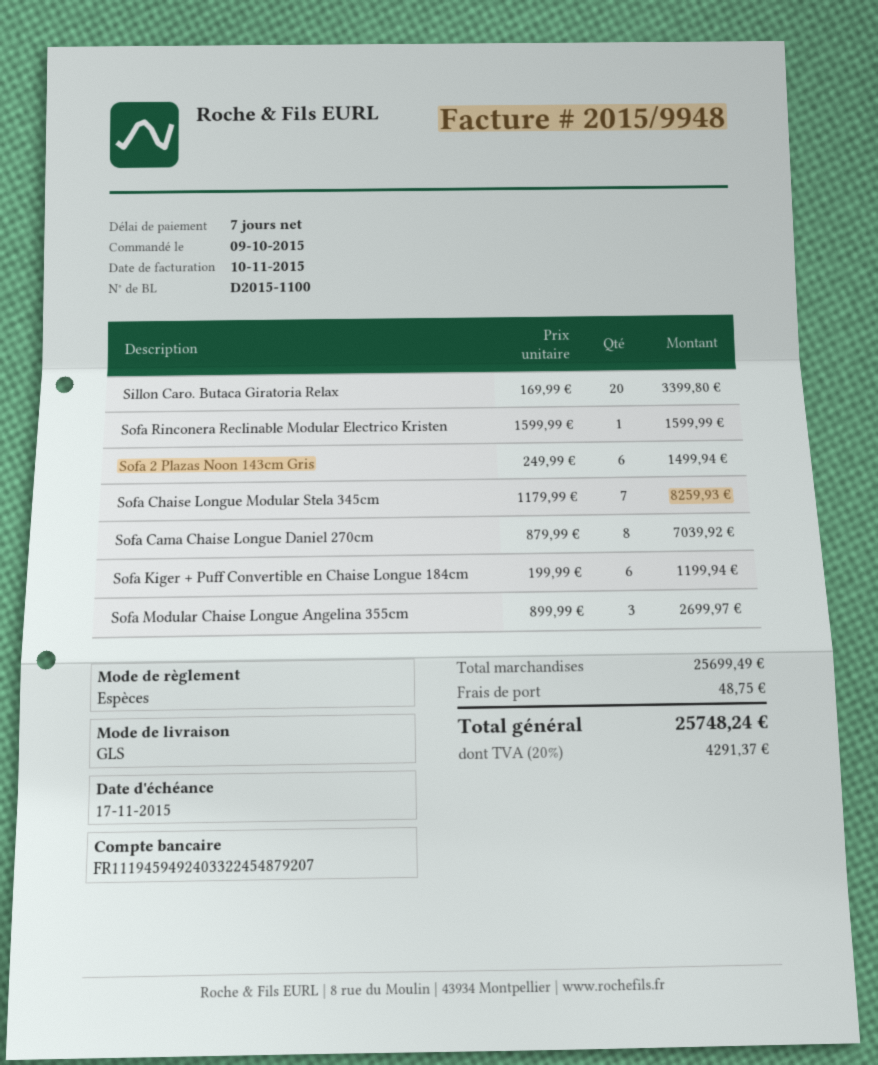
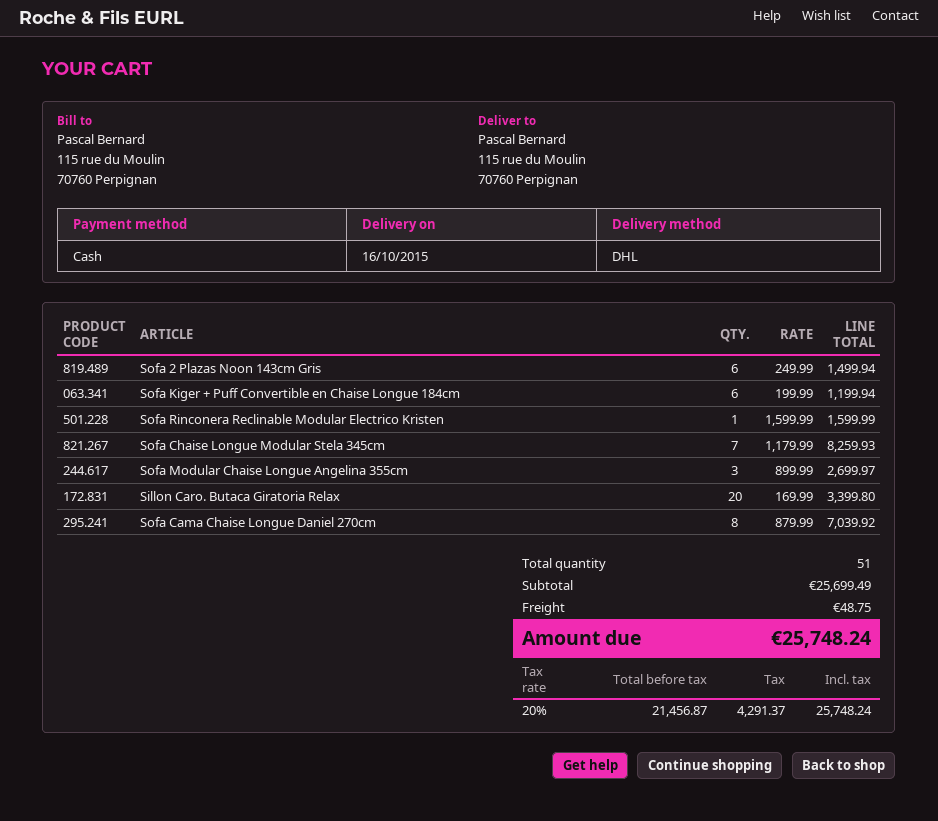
shipping method: GLS -> DHL

